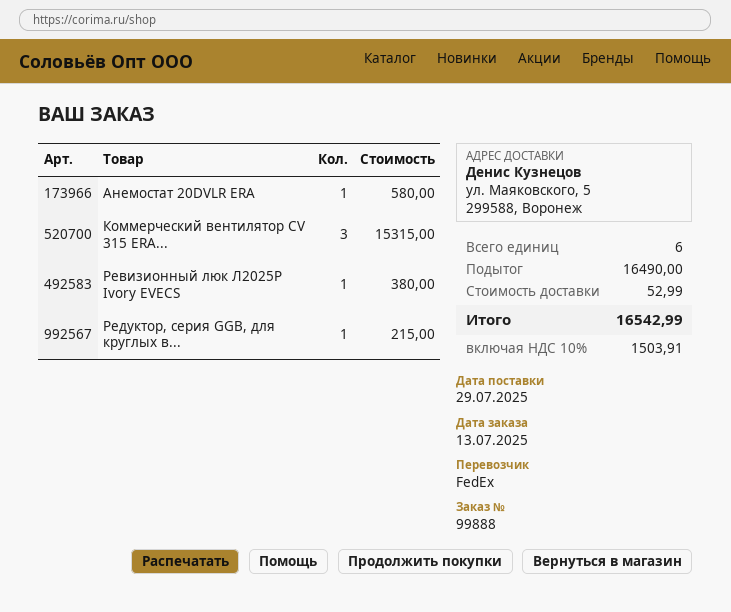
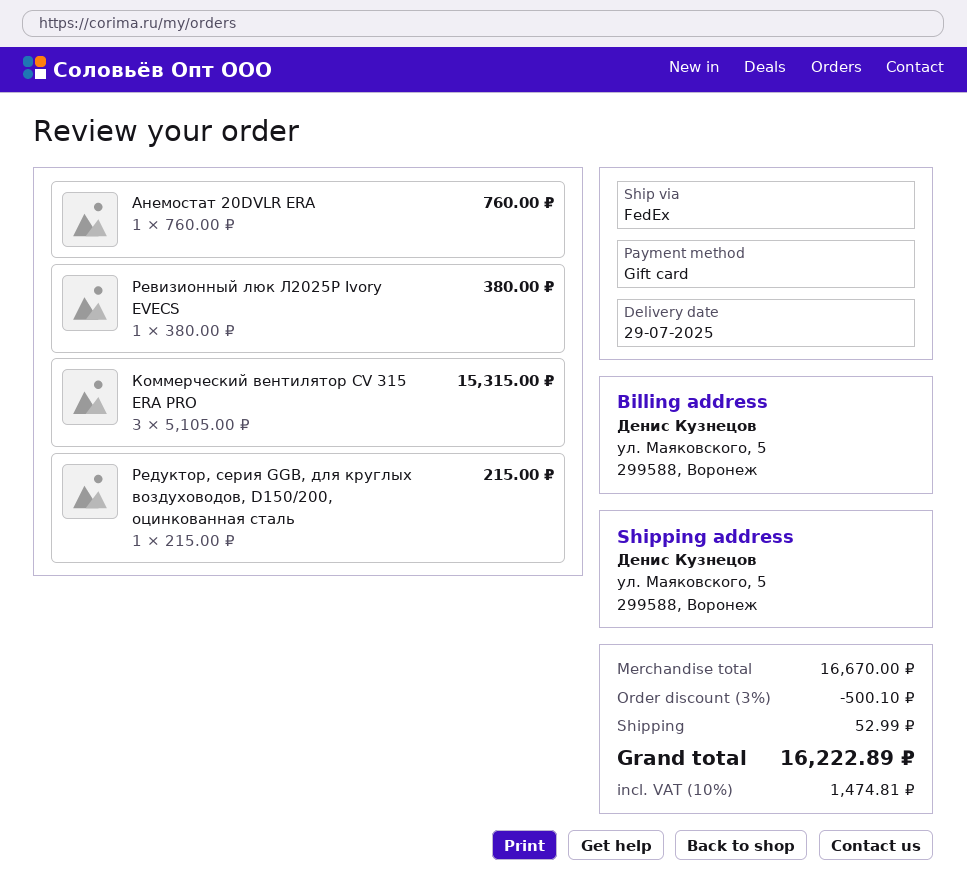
Анемостат 20DVLR ERA: 1 for 580.00 -> 1 for 760.00
subtotal: 16490.00 -> 16670.00
discount: none -> 3% = 500.10
tax: 10% = 1503.91 -> 10% = 1474.81
total: 16542.99 -> 16222.89

